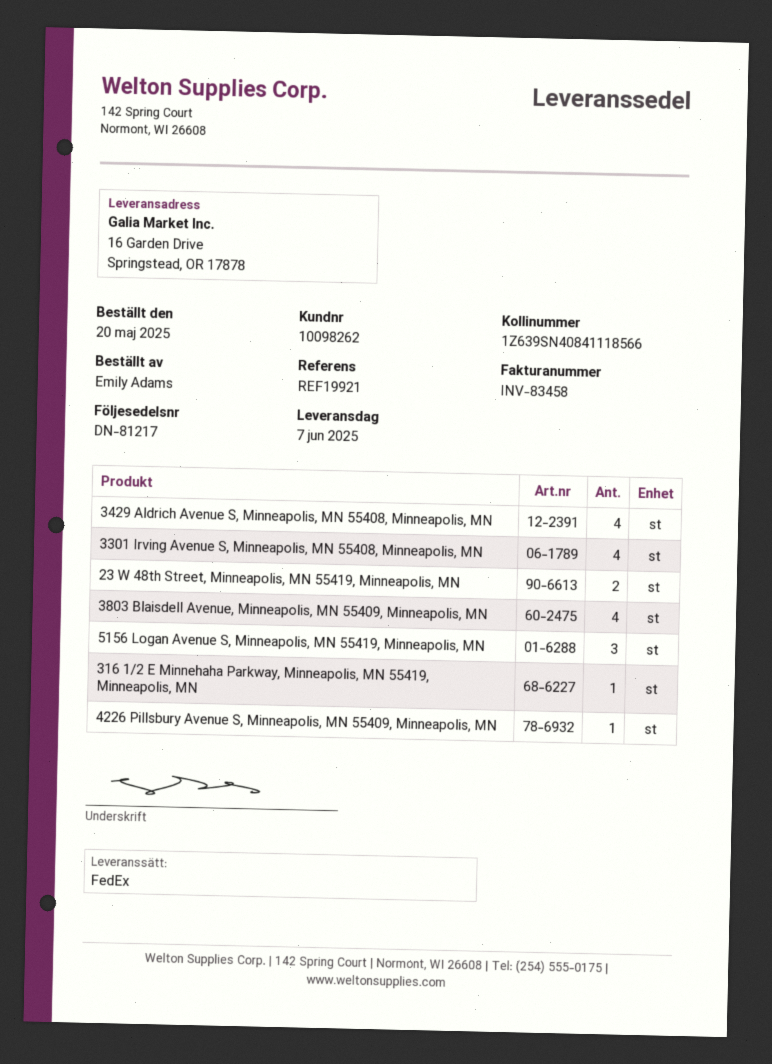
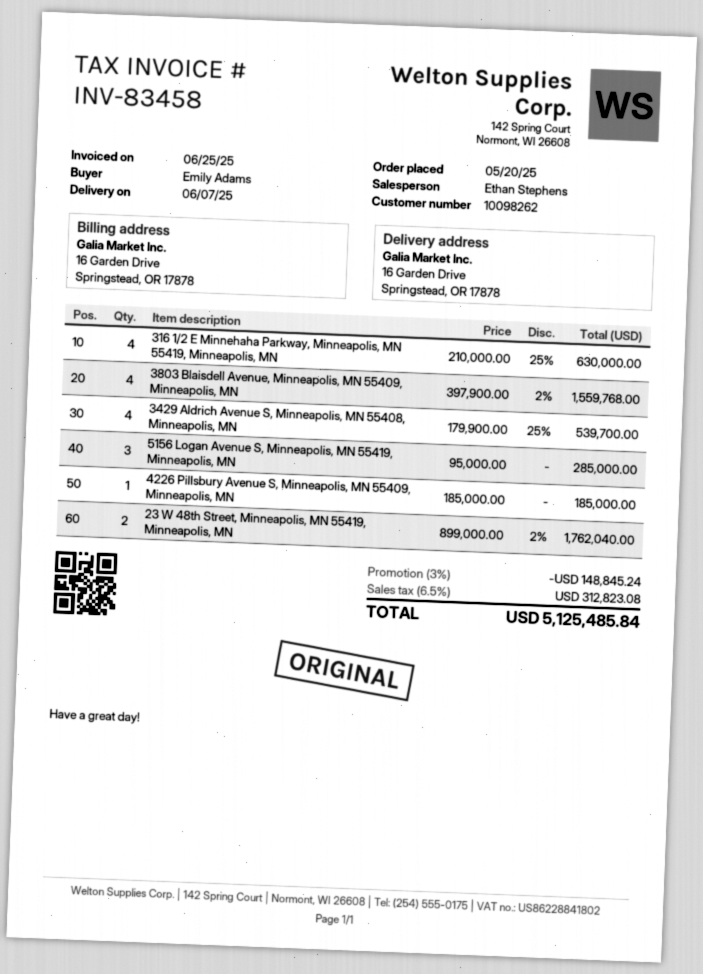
3301 Irving Avenue S, Minneapolis, MN 55408, Minneapolis, MN: 4 -> none
316 1/2 E Minnehaha Parkway, Minneapolis, MN 55419, Minneapolis, MN: 1 -> 4

